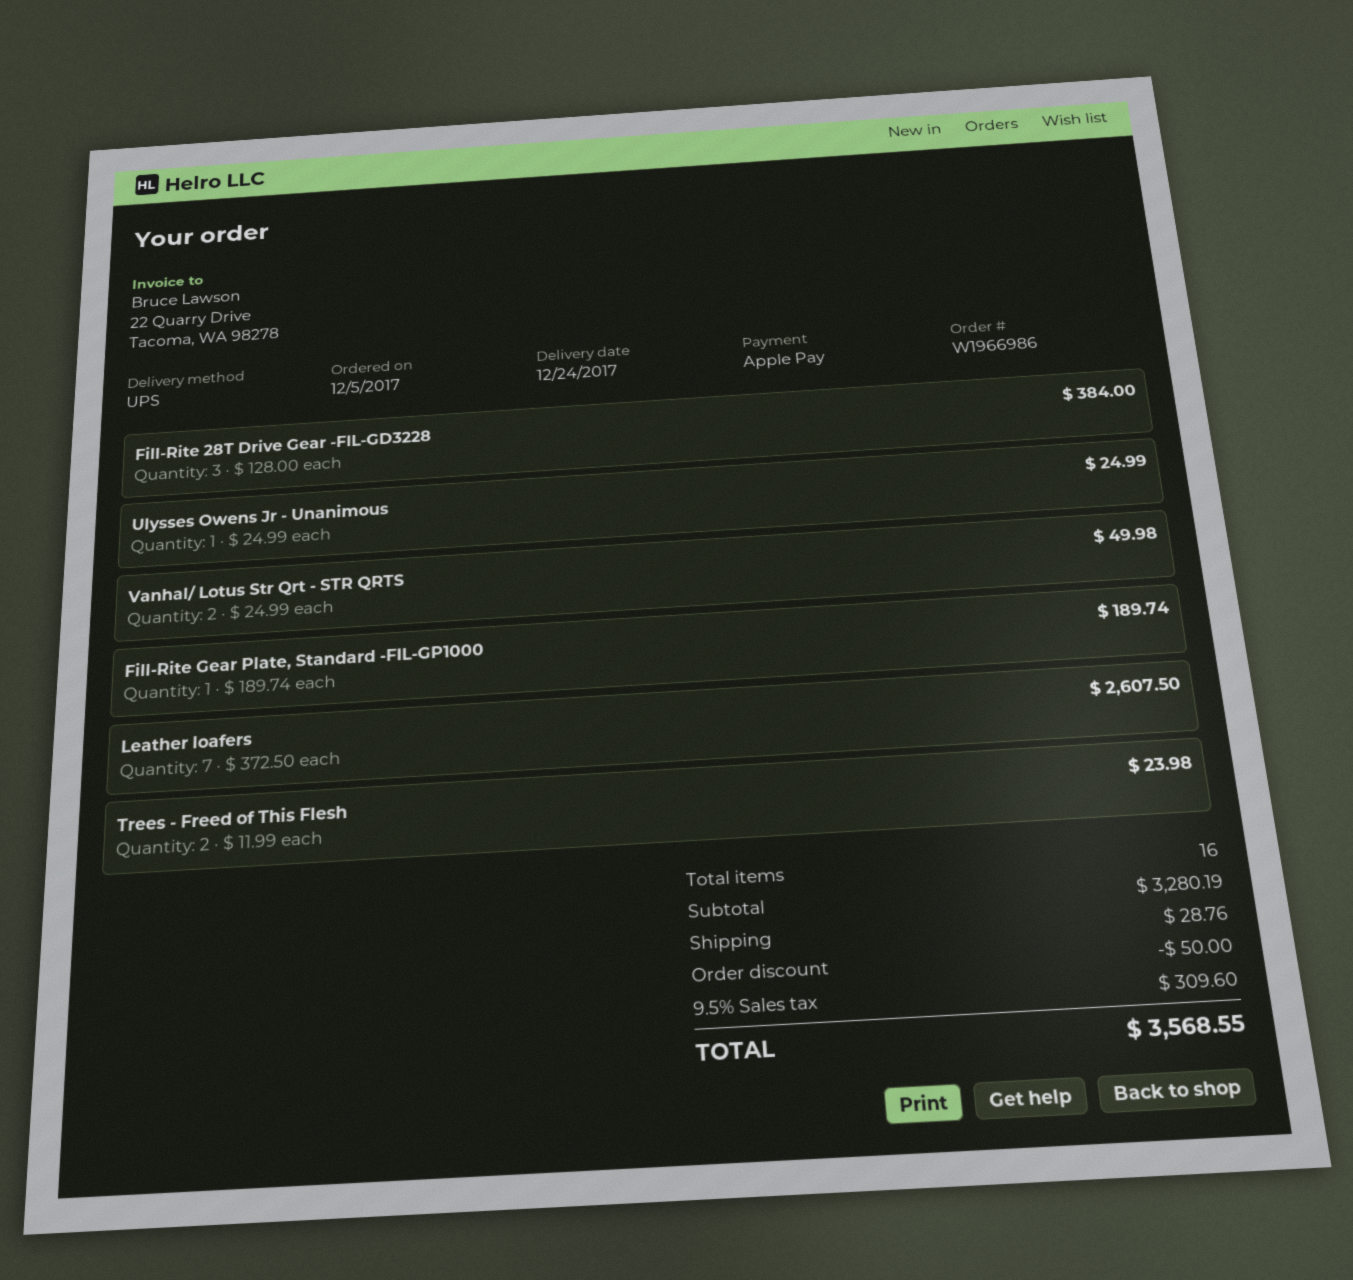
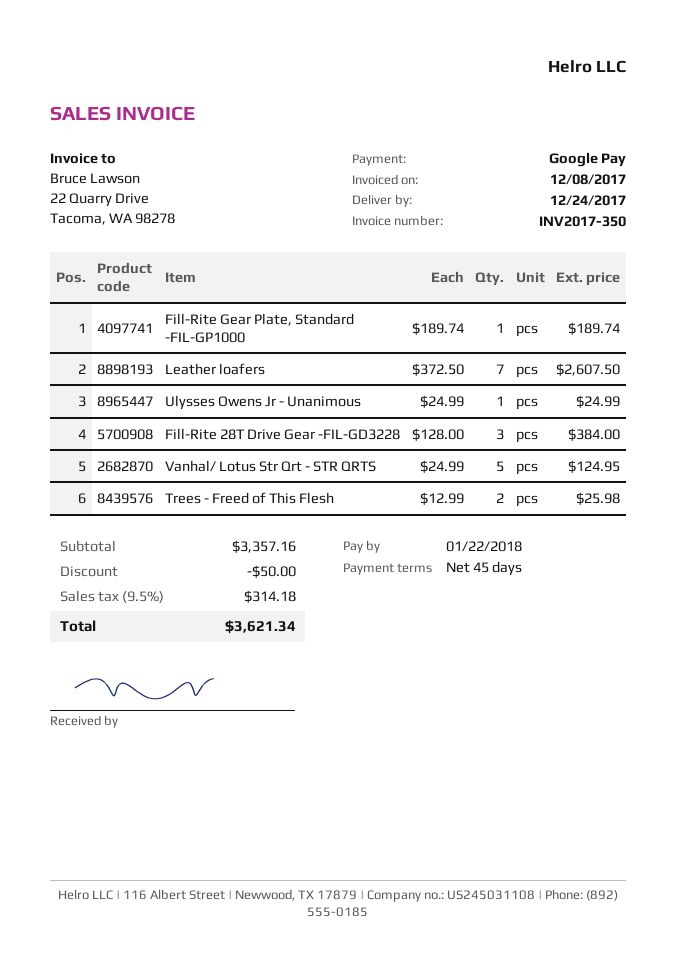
payment method: Apple Pay -> Google Pay
Vanhal/ Lotus Str Qrt - STR QRTS: 2 x 24.99 = 49.98 -> 5 x 24.99 = 124.95
Trees - Freed of This Flesh: 2 x 11.99 = 23.98 -> 2 x 12.99 = 25.98
subtotal: 3280.19 -> 3357.16
shipping: 28.76 -> none
tax: 9.5% = 309.60 -> 9.5% = 314.18
total: 3568.55 -> 3621.34

